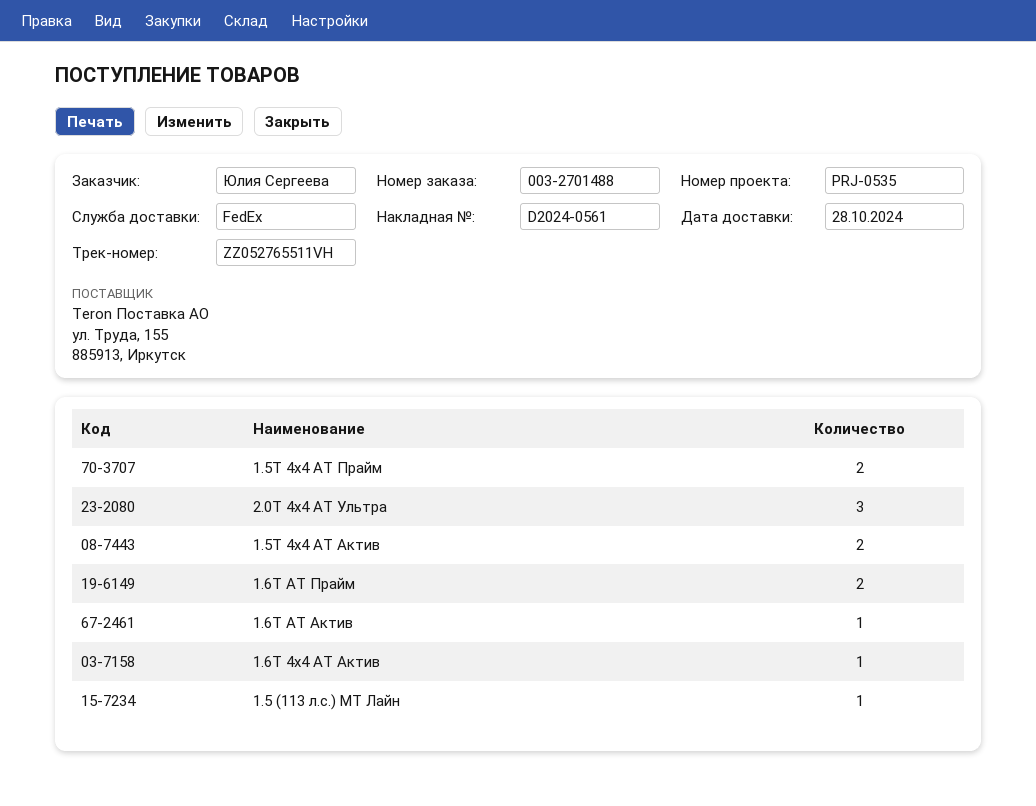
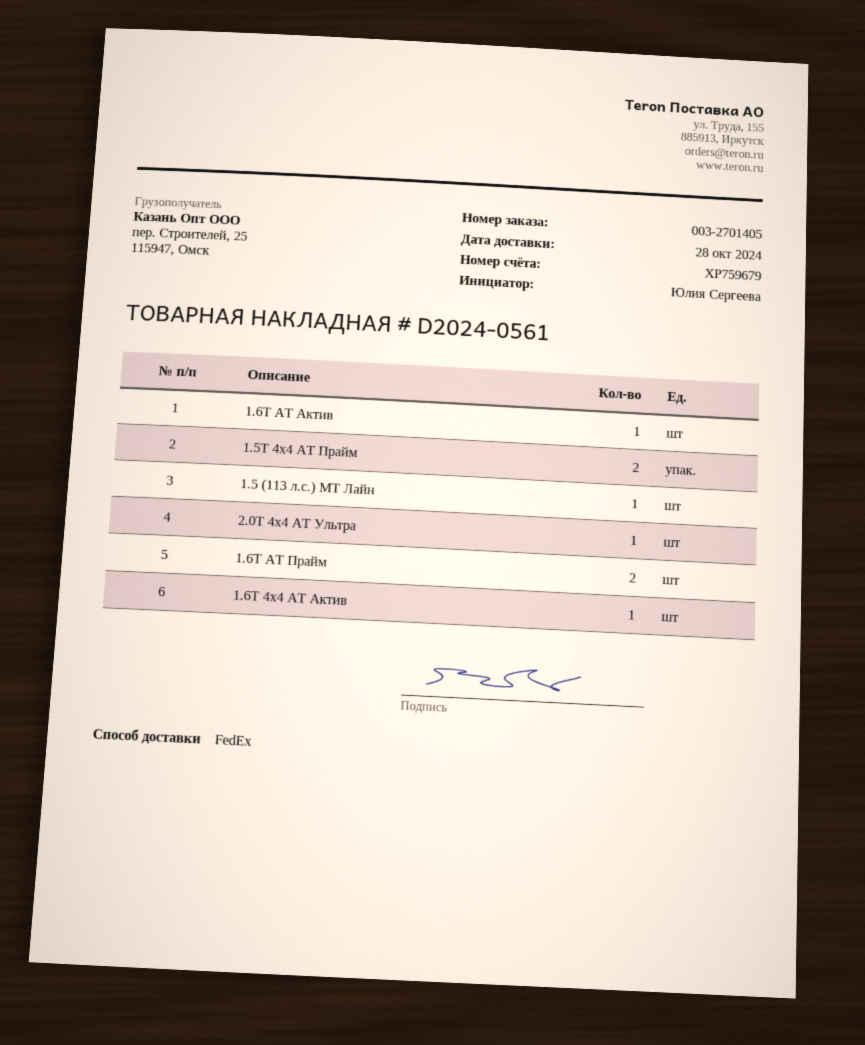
order number: 003-2701488 -> 003-2701405
2.0T 4x4 AT Ультра: 3 -> 1
1.5T 4x4 AT Актив: 2 -> none

